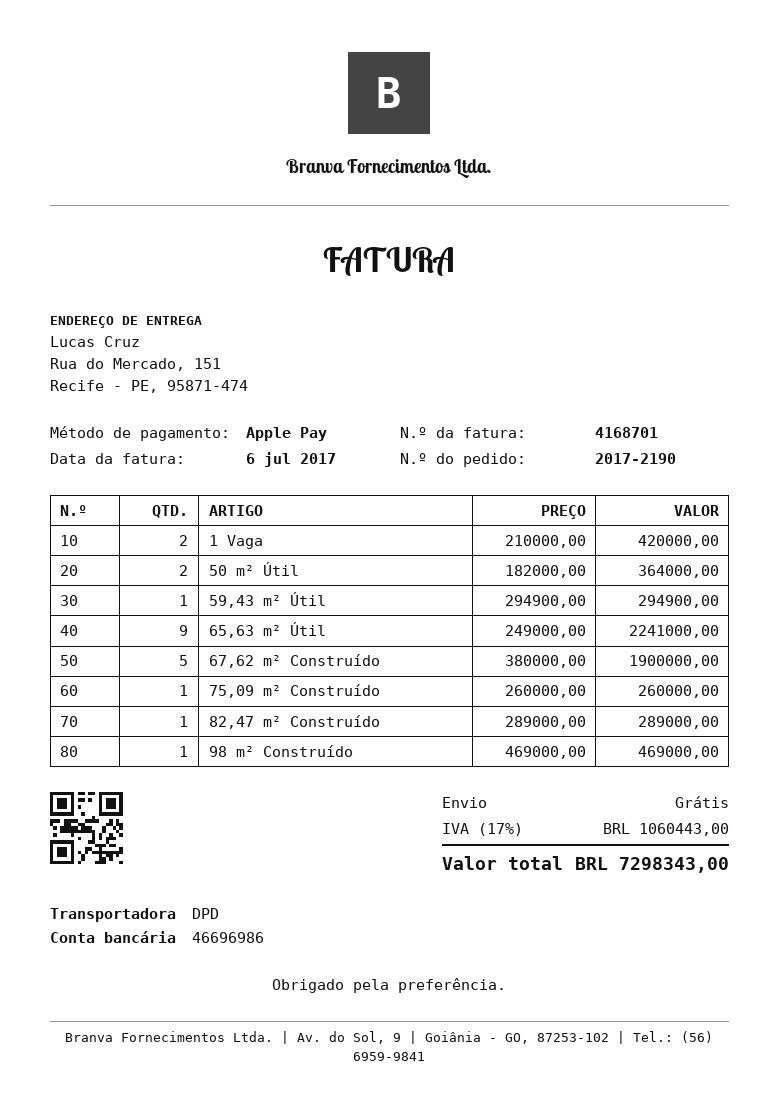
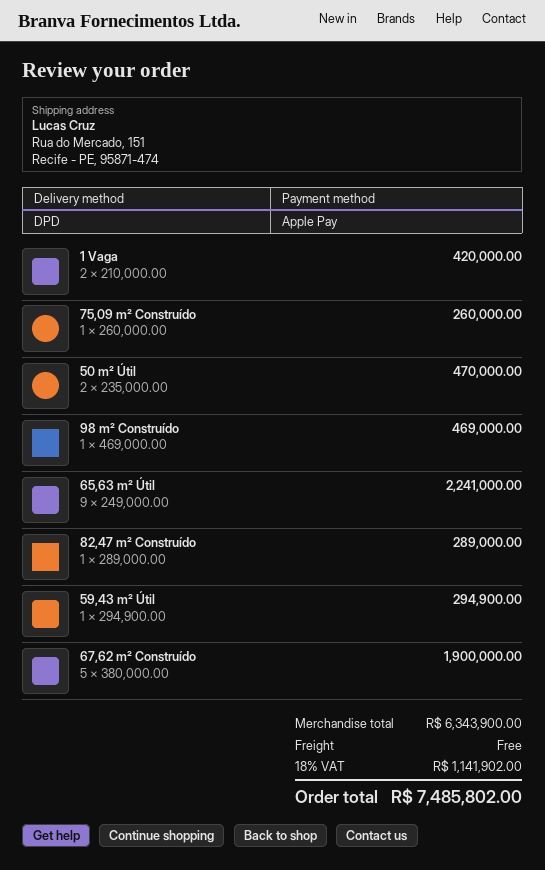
50 m² Útil: 2 x 182000.00 = 364000.00 -> 2 x 235000.00 = 470000.00
tax: 17% = 1060443.00 -> 18% = 1141902.00
total: 7298343.00 -> 7485802.00

